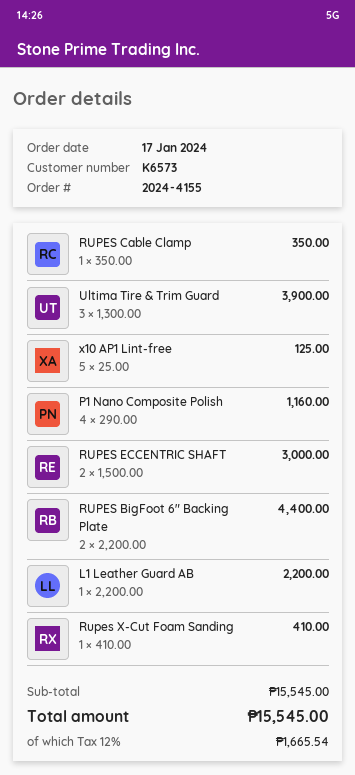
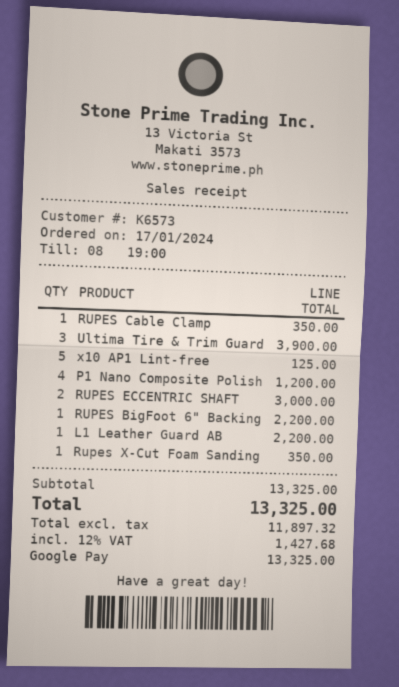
P1 Nano Composite Polish: 4 for 1160.00 -> 4 for 1200.00
RUPES BigFoot 6" Backing Plate: 2 for 4400.00 -> 1 for 2200.00
Rupes X-Cut Foam Sanding: 1 for 410.00 -> 1 for 350.00
subtotal: 15545.00 -> 13325.00
tax: 12% = 1665.54 -> 12% = 1427.68
total: 15545.00 -> 13325.00

